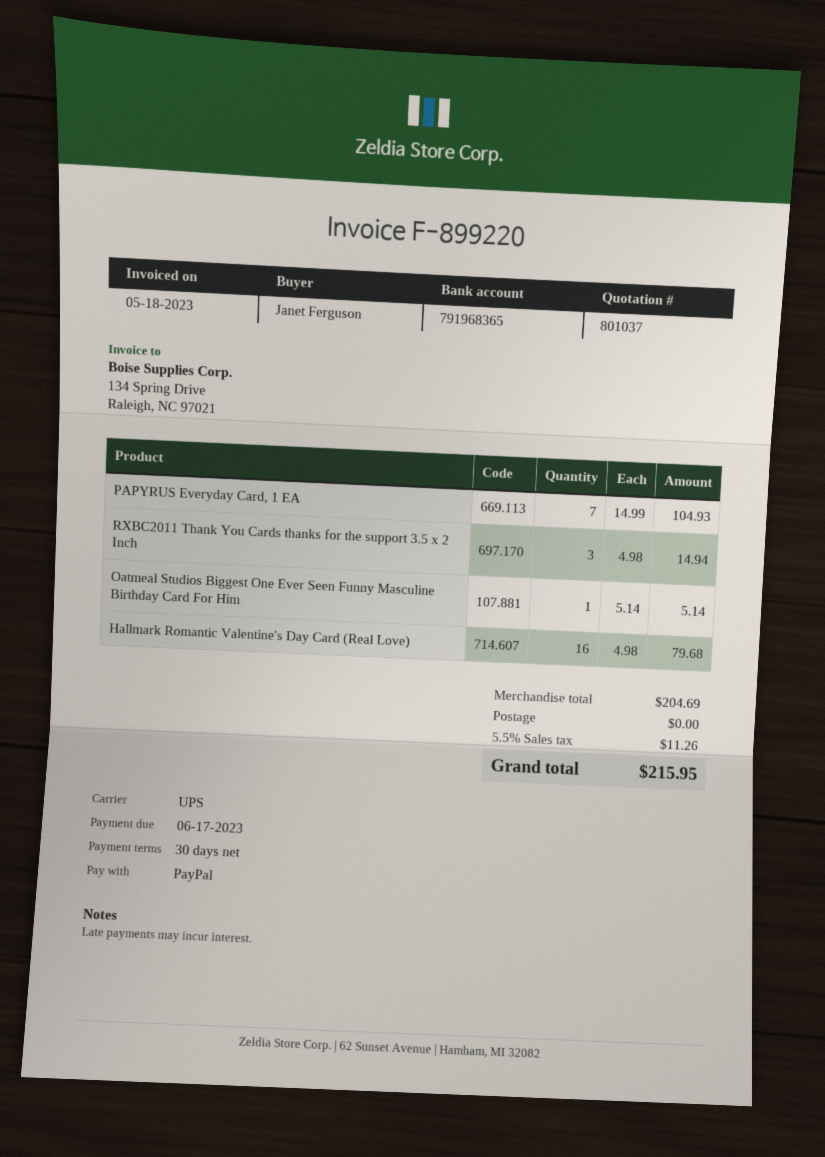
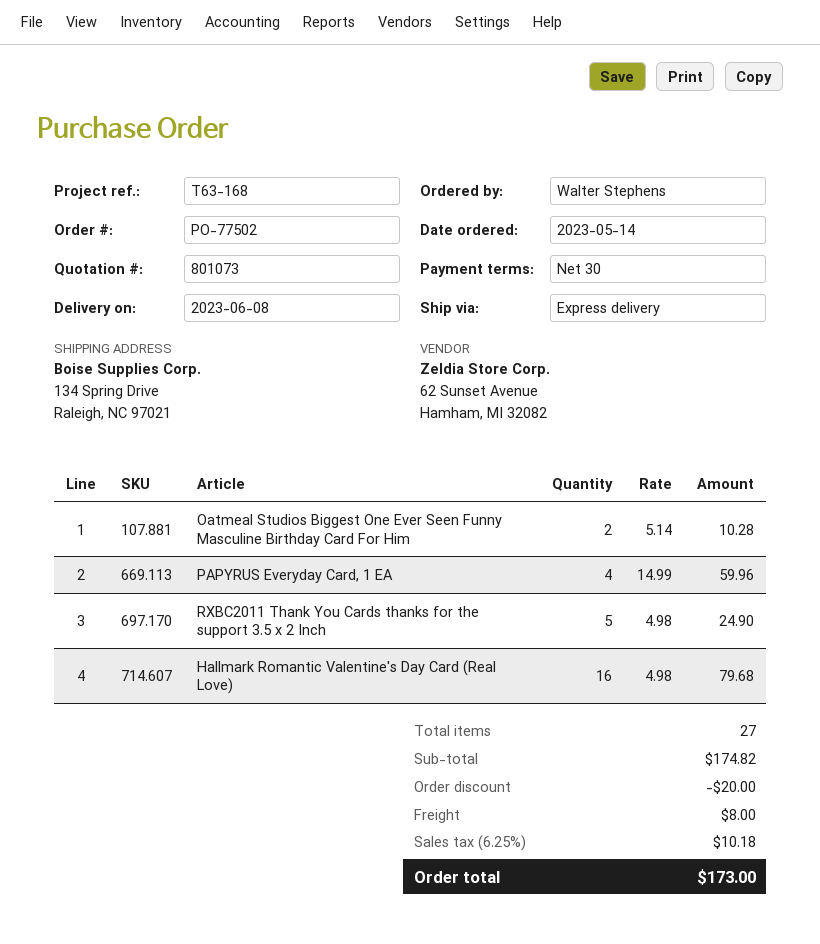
quote number: 801037 -> 801073
ordered by: Janet Ferguson -> Walter Stephens
shipping method: UPS -> express
PAPYRUS Everyday Card, 1 EA: 7 x 14.99 = 104.93 -> 4 x 14.99 = 59.96
RXBC2011 Thank You Cards thanks for the support 3.5 x 2 Inch: 3 x 4.98 = 14.94 -> 5 x 4.98 = 24.90
Oatmeal Studios Biggest One Ever Seen Funny Masculine Birthday Card For Him: 1 x 5.14 = 5.14 -> 2 x 5.14 = 10.28
subtotal: 204.69 -> 174.82
discount: none -> 20.00
shipping: 0.00 -> 8.00
tax: 5.5% = 11.26 -> 6.25% = 10.18
total: 215.95 -> 173.00

